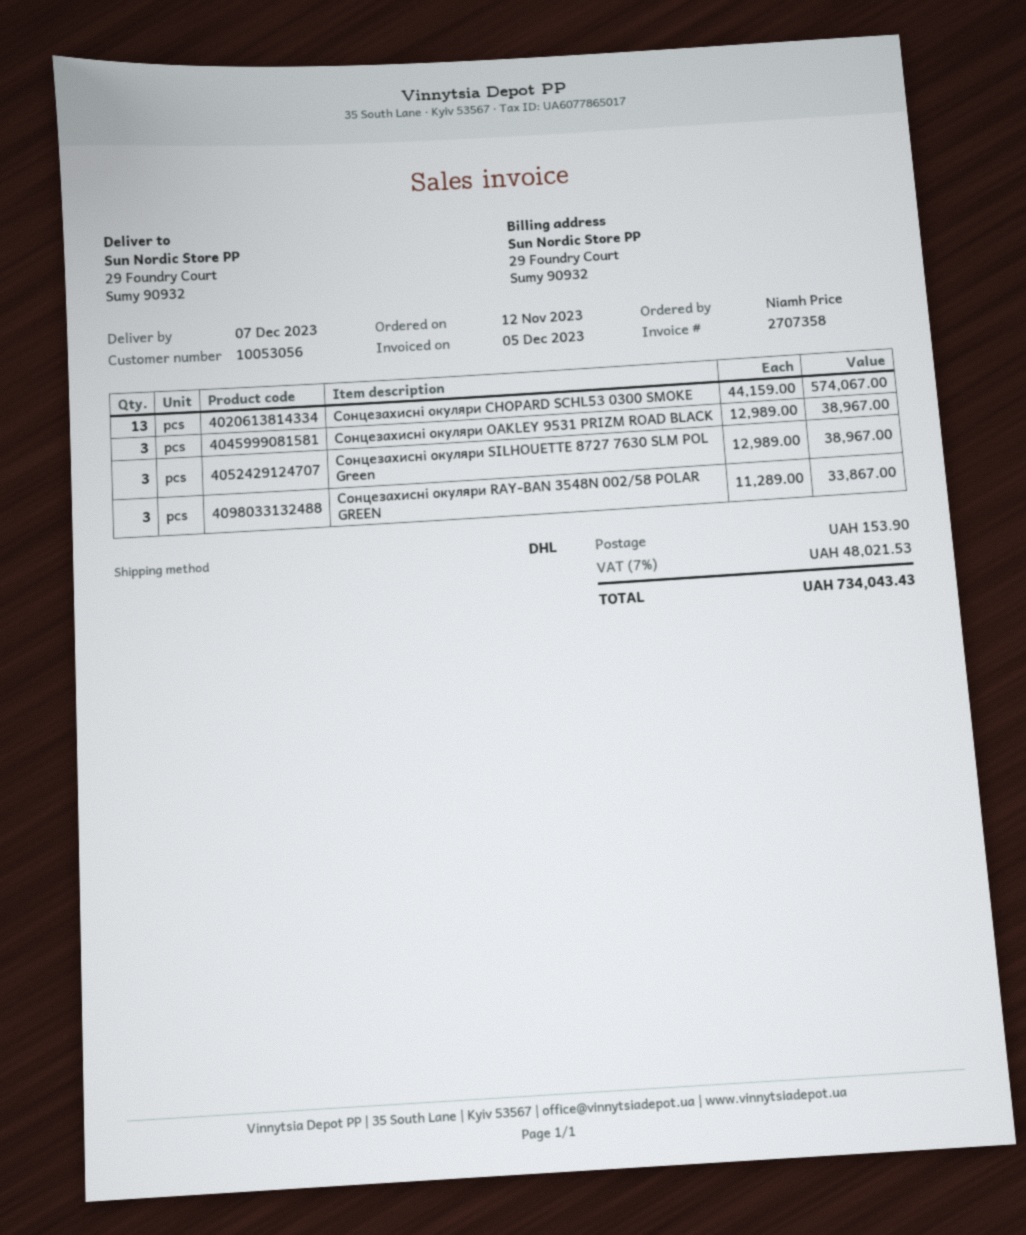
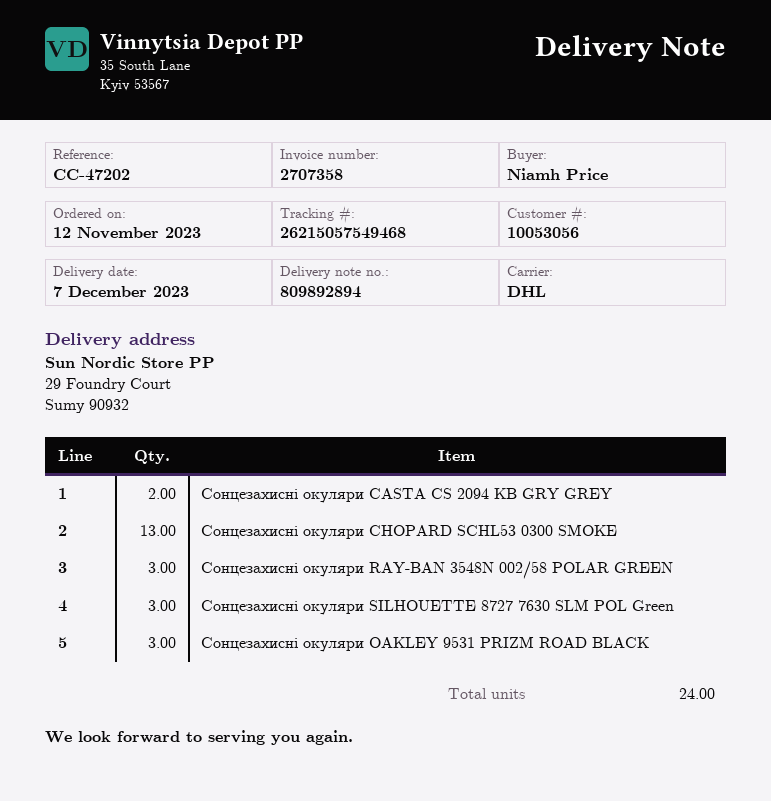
Сонцезахисні окуляри CASTA CS 2094 KB GRY GREY: none -> 2

